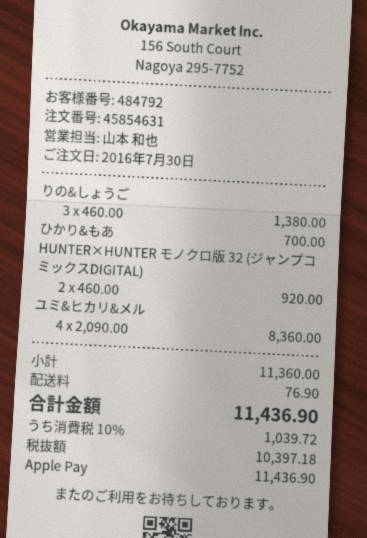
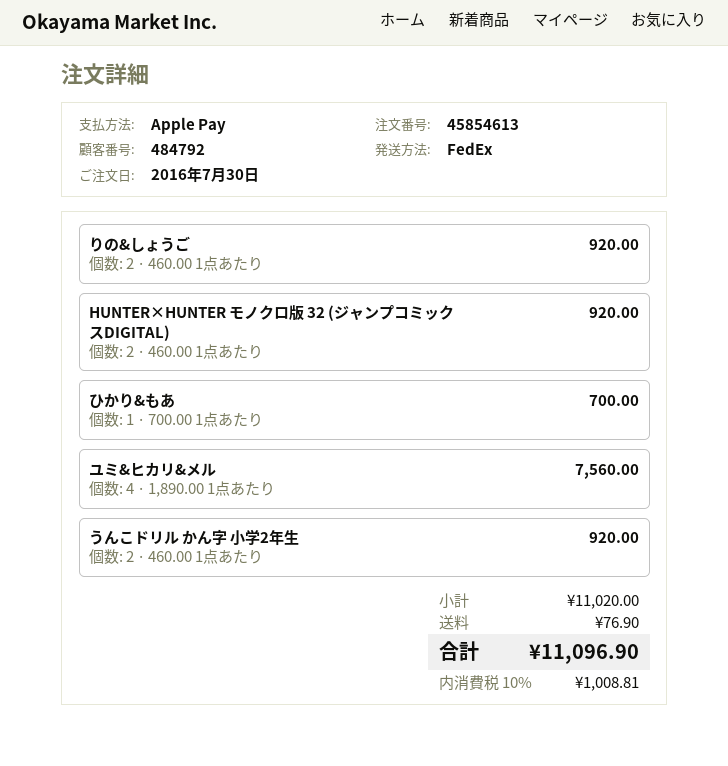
order number: 45854631 -> 45854613
りの&しょうご: 3 x 460.00 = 1380.00 -> 2 x 460.00 = 920.00
ユミ&ヒカリ&メル: 4 x 2090.00 = 8360.00 -> 4 x 1890.00 = 7560.00
うんこドリル かん字 小学2年生: none -> 2 x 460.00 = 920.00
subtotal: 11360.00 -> 11020.00
tax: 10% = 1039.72 -> 10% = 1008.81
total: 11436.90 -> 11096.90

